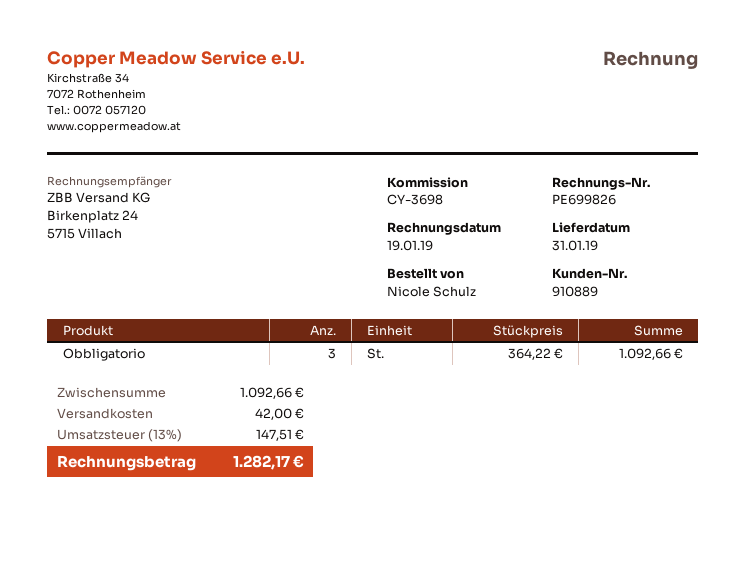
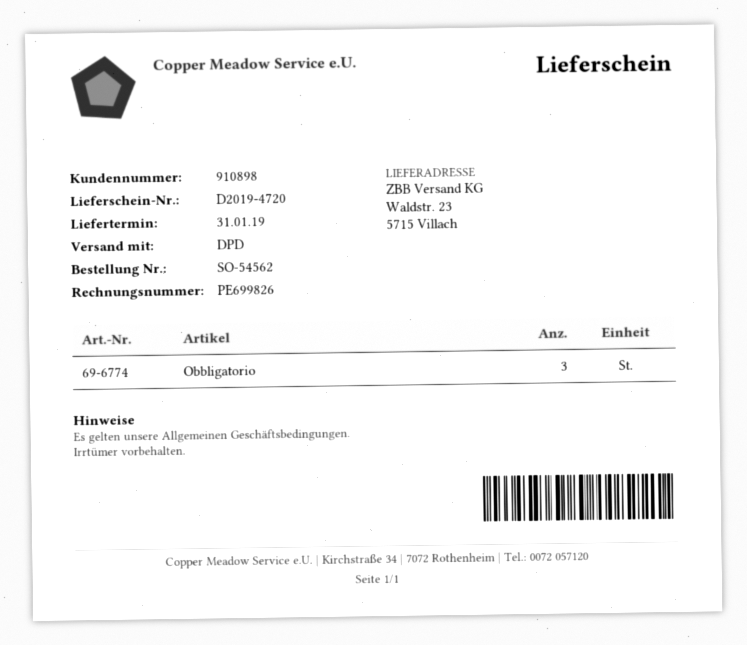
customer number: 910889 -> 910898

